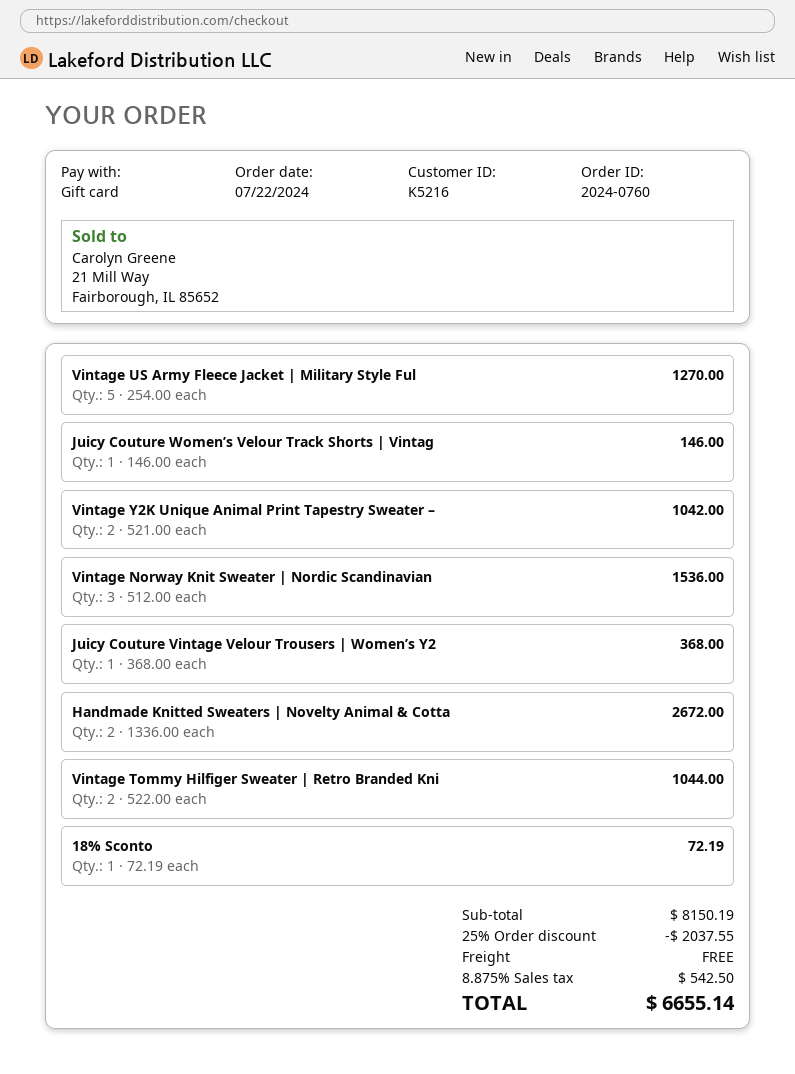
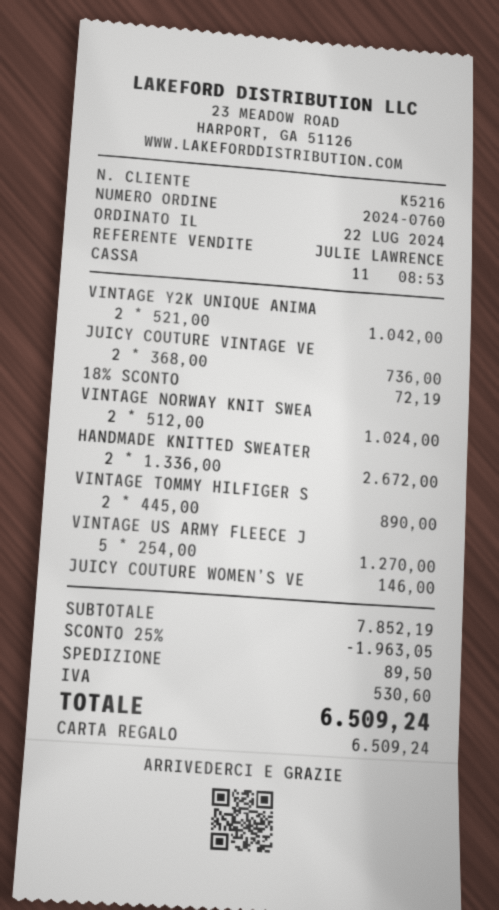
Vintage Norway Knit Sweater | Nordic Scandinavian: 3 x 512.00 = 1536.00 -> 2 x 512.00 = 1024.00
Juicy Couture Vintage Velour Trousers | Women’s Y2: 1 x 368.00 = 368.00 -> 2 x 368.00 = 736.00
Vintage Tommy Hilfiger Sweater | Retro Branded Kni: 2 x 522.00 = 1044.00 -> 2 x 445.00 = 890.00
subtotal: 8150.19 -> 7852.19
discount: 25% = 2037.55 -> 25% = 1963.05
shipping: 0.00 -> 89.50
tax: 542.50 -> 530.60
total: 6655.14 -> 6509.24

